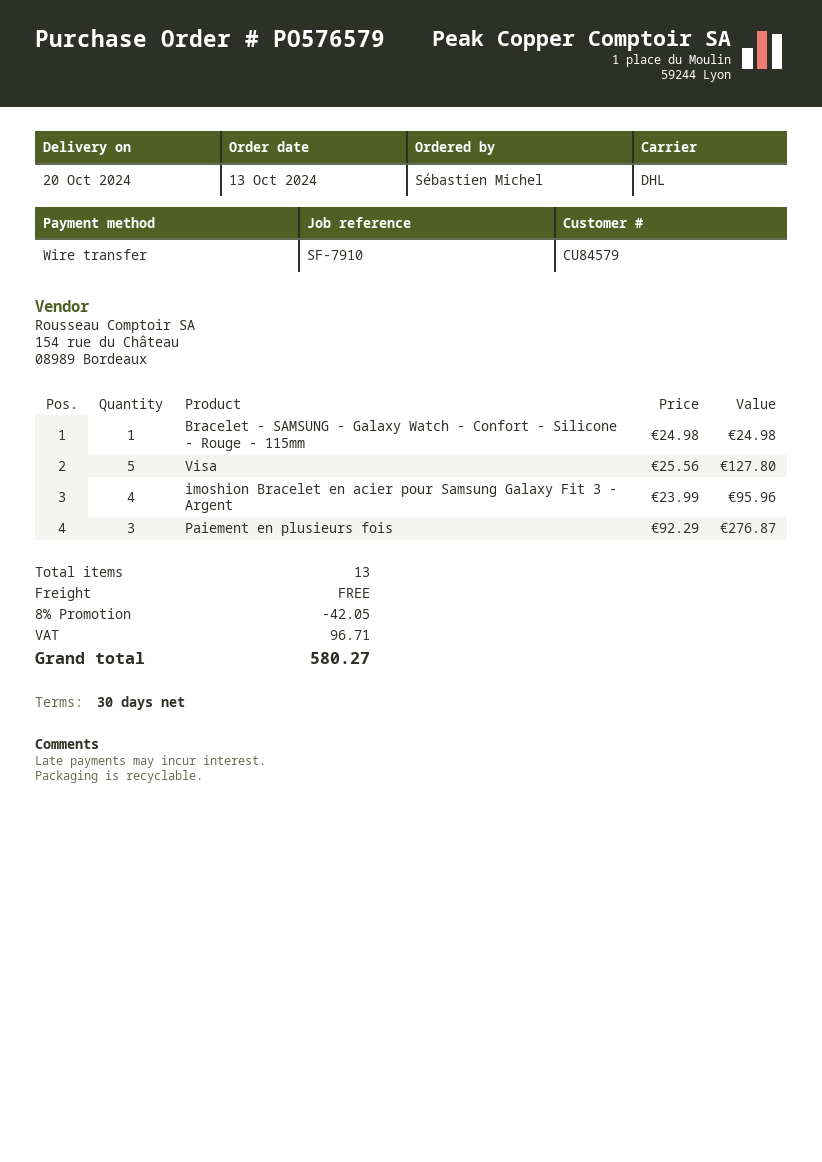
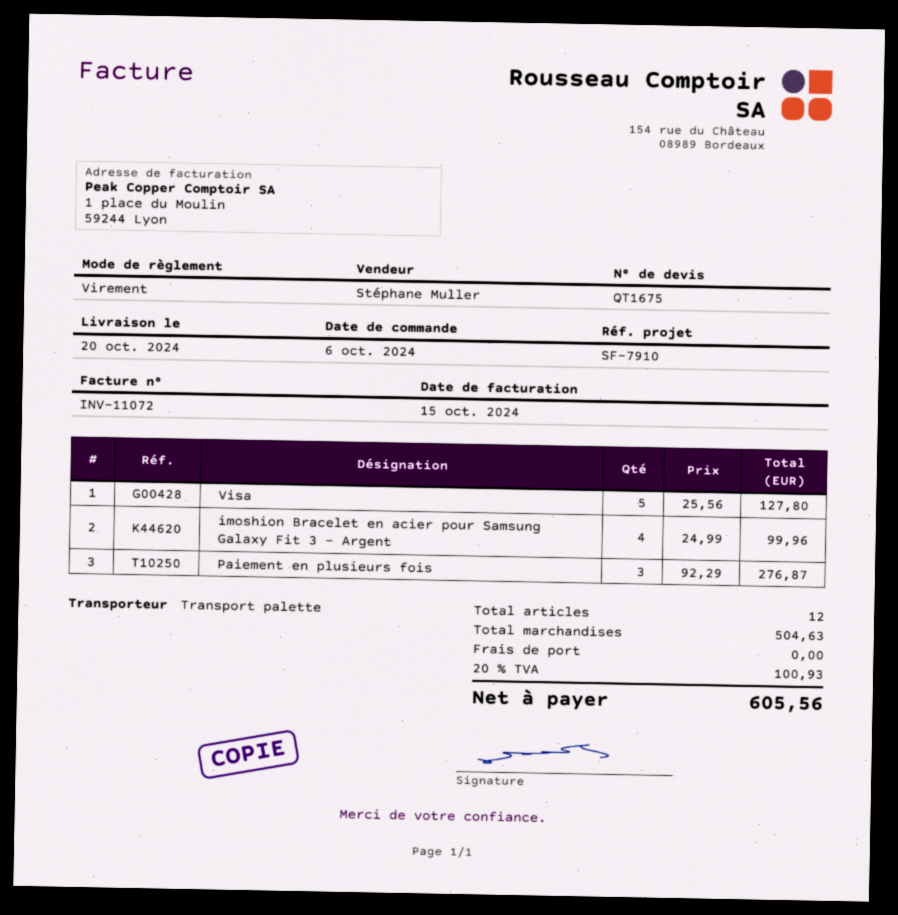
order date: 2024-10-13 -> 2024-10-06
shipping method: DHL -> pallet freight
Bracelet - SAMSUNG - Galaxy Watch - Confort - Silicone - Rouge - 115mm: 1 x 24.98 = 24.98 -> none
imoshion Bracelet en acier pour Samsung Galaxy Fit 3 - Argent: 4 x 23.99 = 95.96 -> 4 x 24.99 = 99.96
total quantity: 13 -> 12
discount: 8% = 42.05 -> none
tax: 96.71 -> 100.93
total: 580.27 -> 605.56

